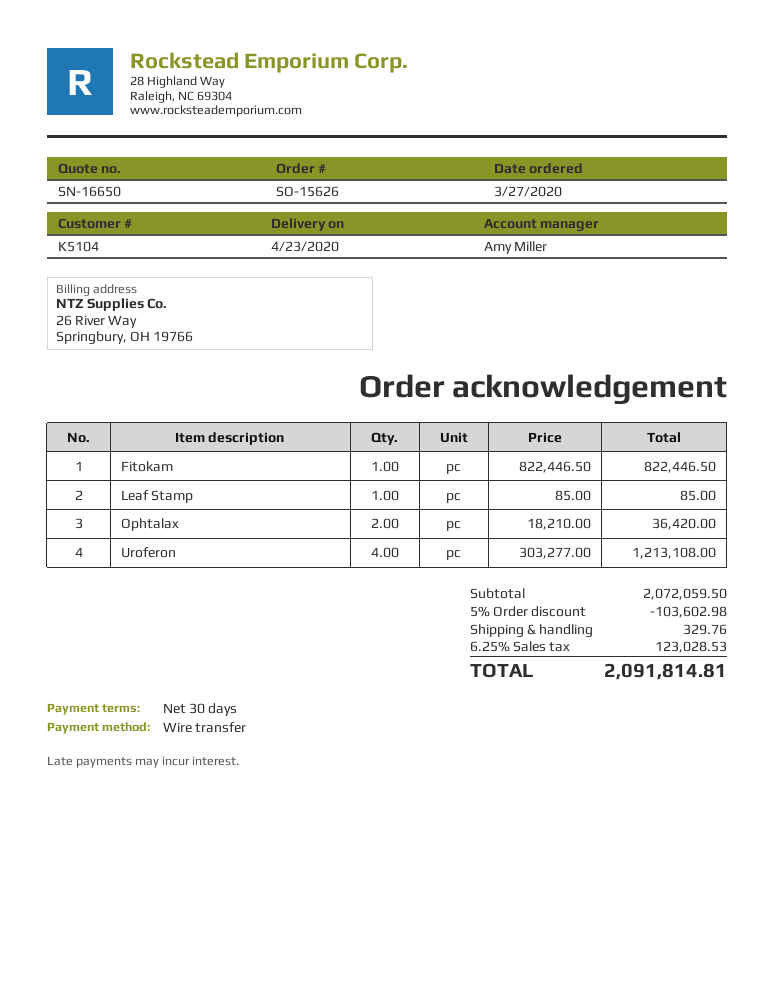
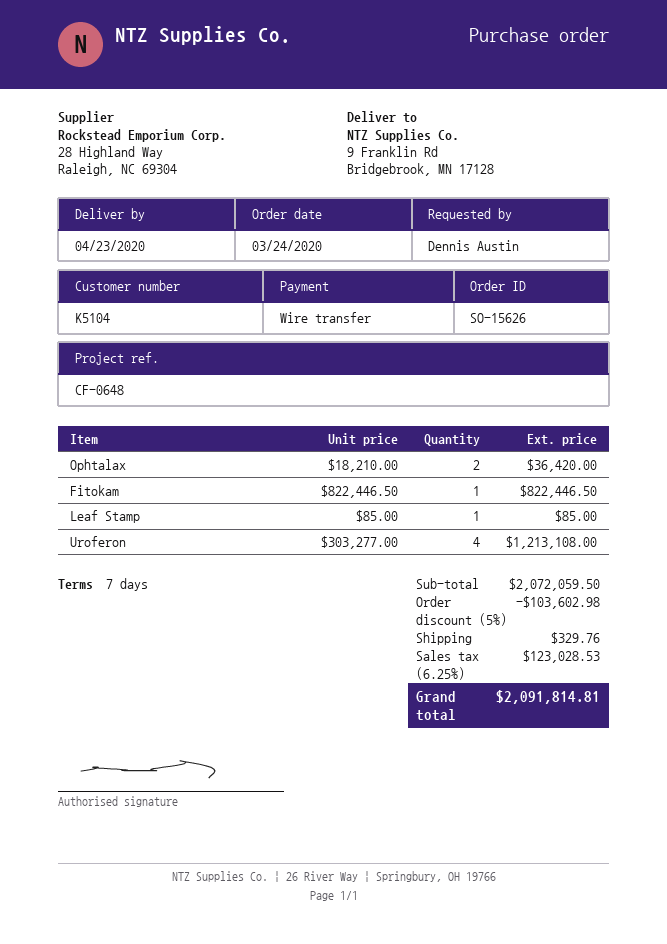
order date: 2020-03-27 -> 2020-03-24
payment terms: 30 days -> 7 days

